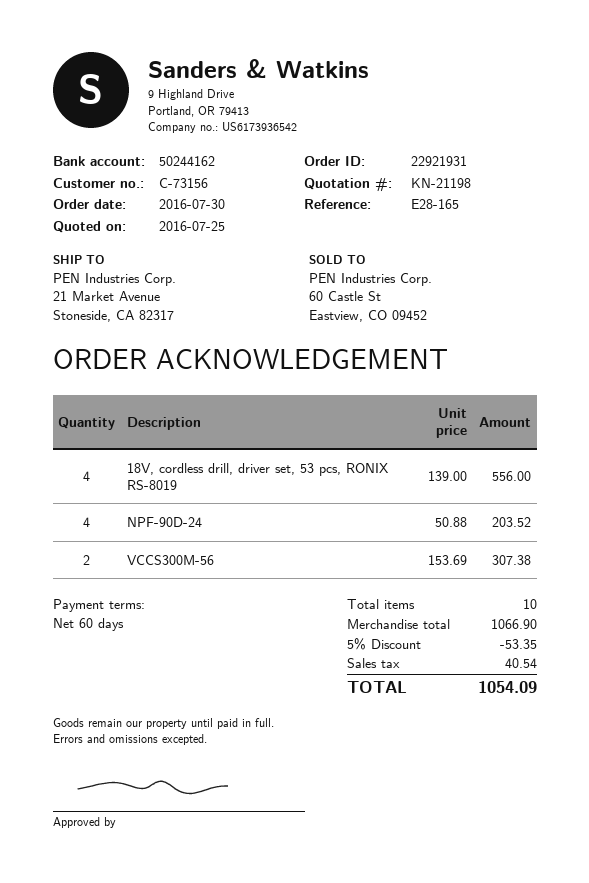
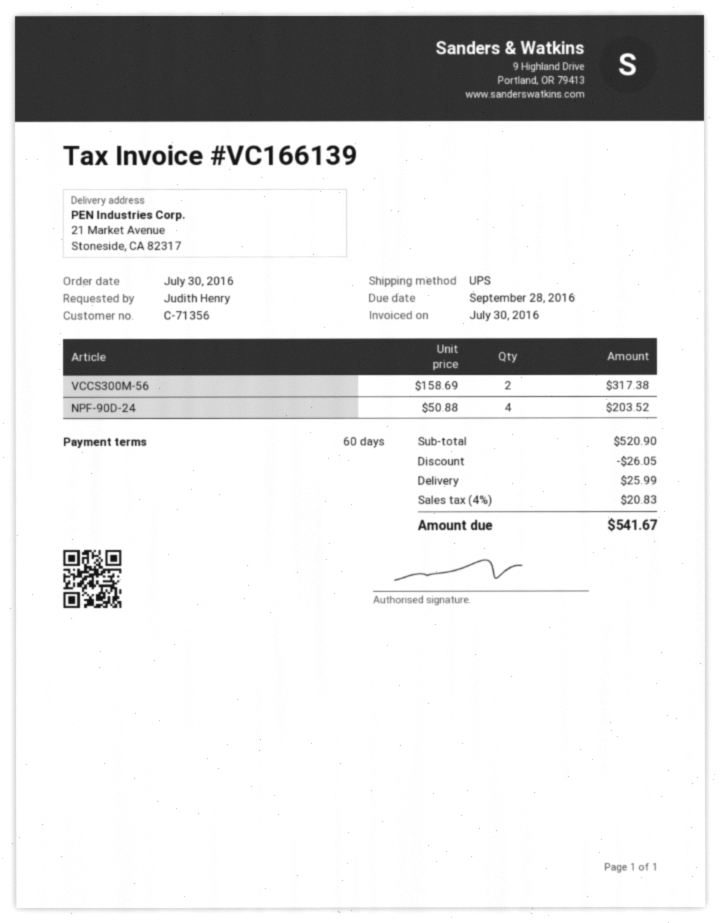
customer number: C-73156 -> C-71356
18V, cordless drill, driver set, 53 pcs, RONIX RS-8019: 4 x 139.00 = 556.00 -> none
VCCS300M-56: 2 x 153.69 = 307.38 -> 2 x 158.69 = 317.38
subtotal: 1066.90 -> 520.90
discount: 53.35 -> 26.05
shipping: none -> 25.99
tax: 40.54 -> 20.83
total: 1054.09 -> 541.67

